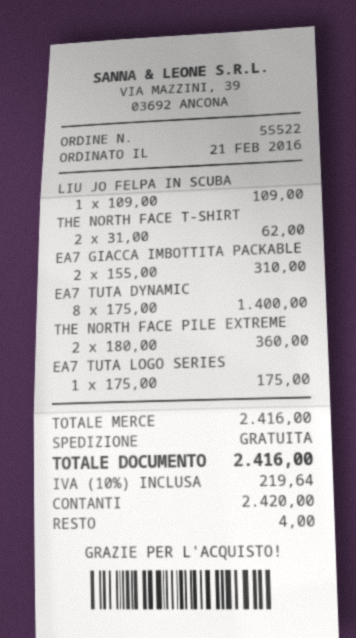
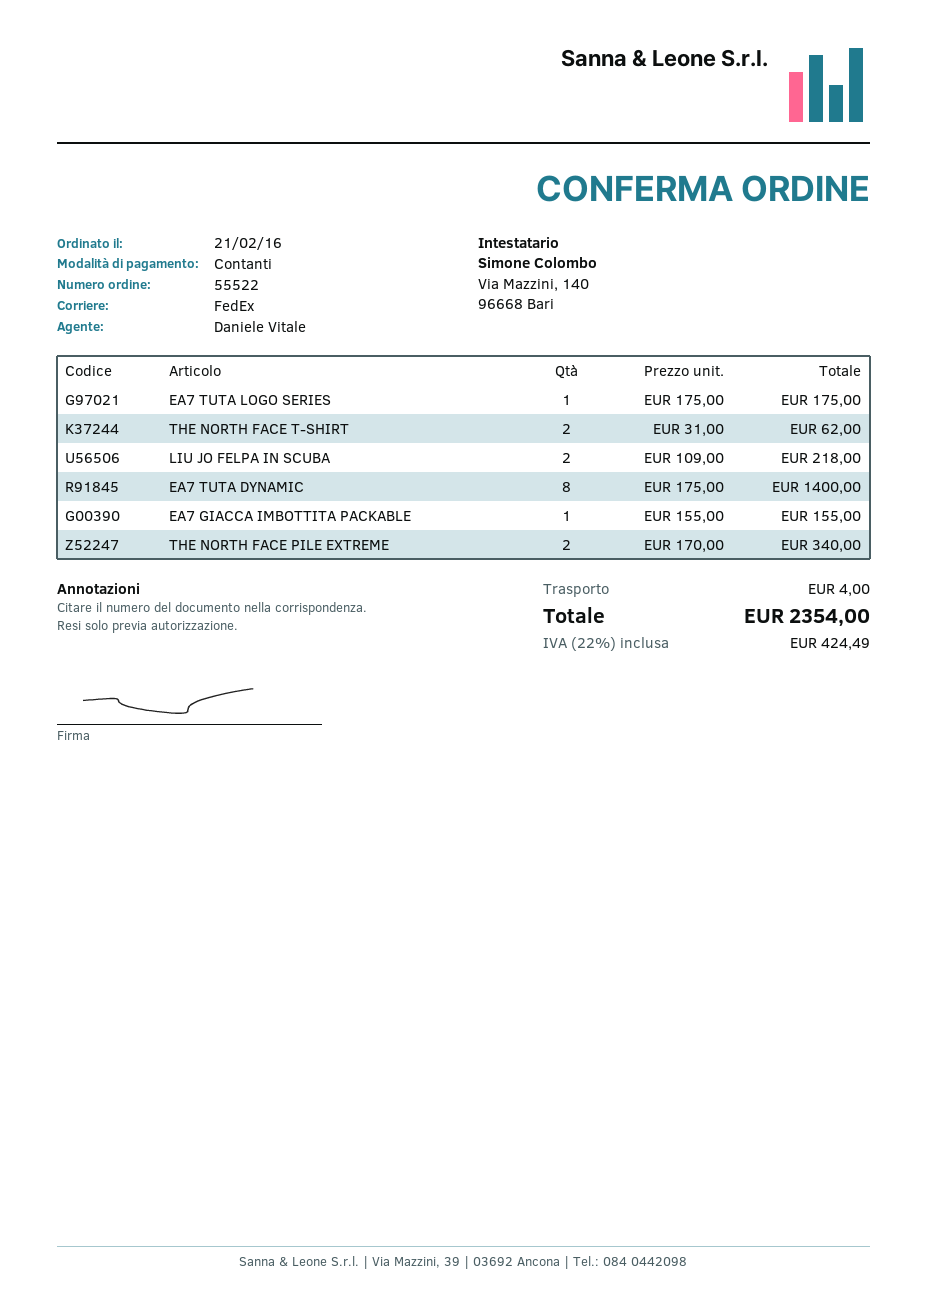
LIU JO FELPA IN SCUBA: 1 x 109.00 = 109.00 -> 2 x 109.00 = 218.00
EA7 GIACCA IMBOTTITA PACKABLE: 2 x 155.00 = 310.00 -> 1 x 155.00 = 155.00
THE NORTH FACE PILE EXTREME: 2 x 180.00 = 360.00 -> 2 x 170.00 = 340.00
shipping: 0.00 -> 4.00
tax: 10% = 219.64 -> 22% = 424.49
total: 2416.00 -> 2354.00

